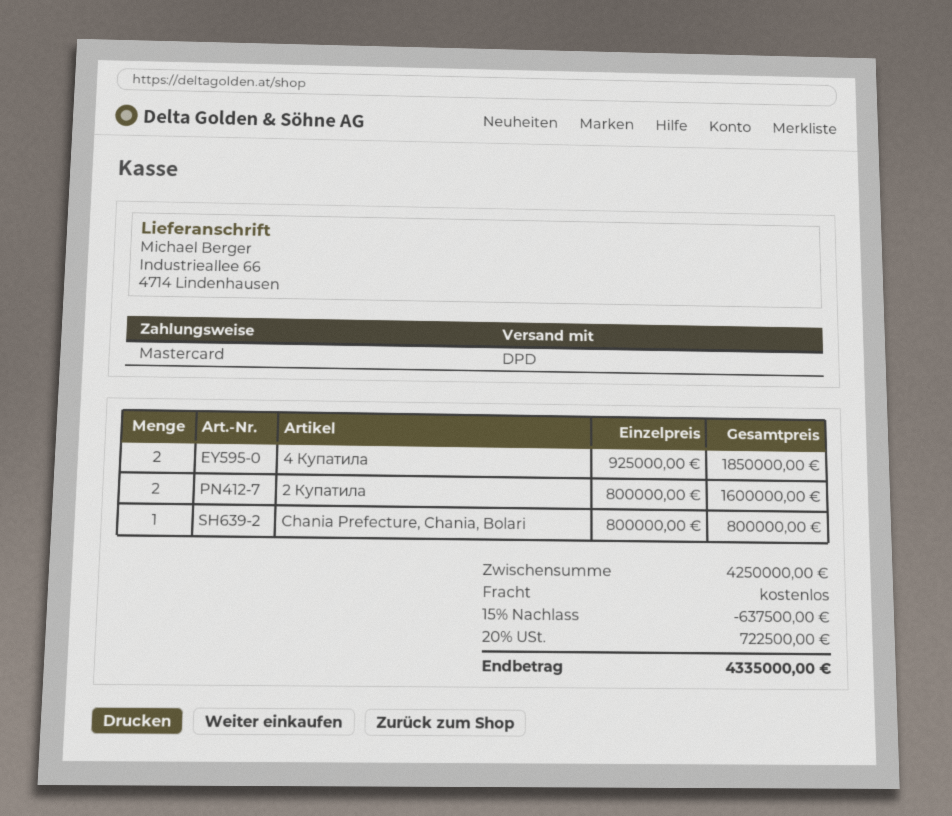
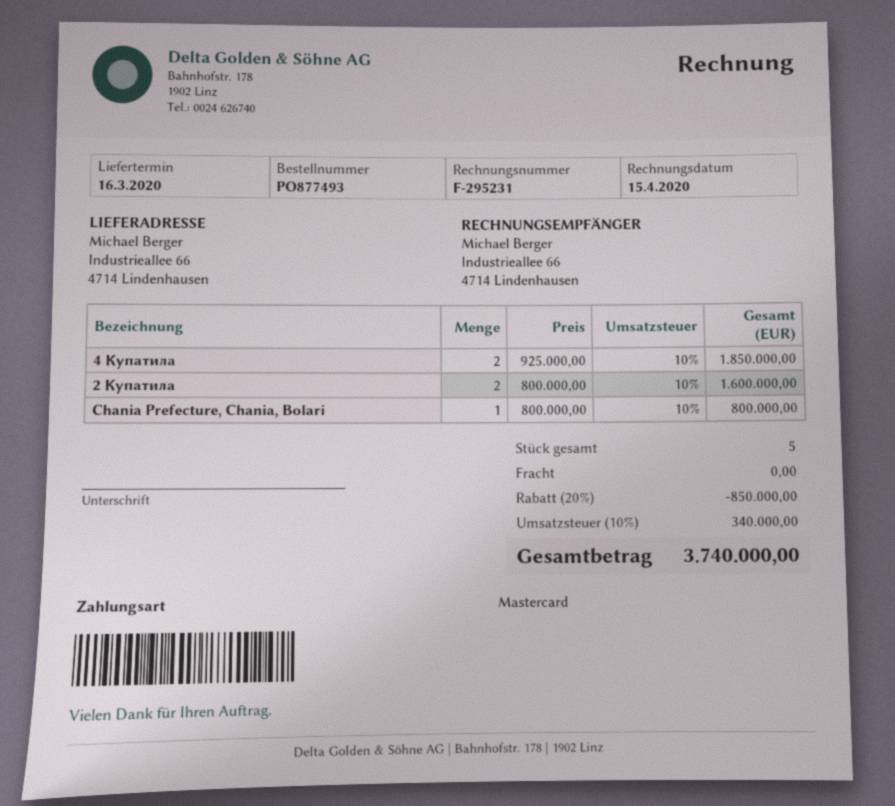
discount: 15% = 637500.00 -> 20% = 850000.00
tax: 20% = 722500.00 -> 10% = 340000.00
total: 4335000.00 -> 3740000.00

